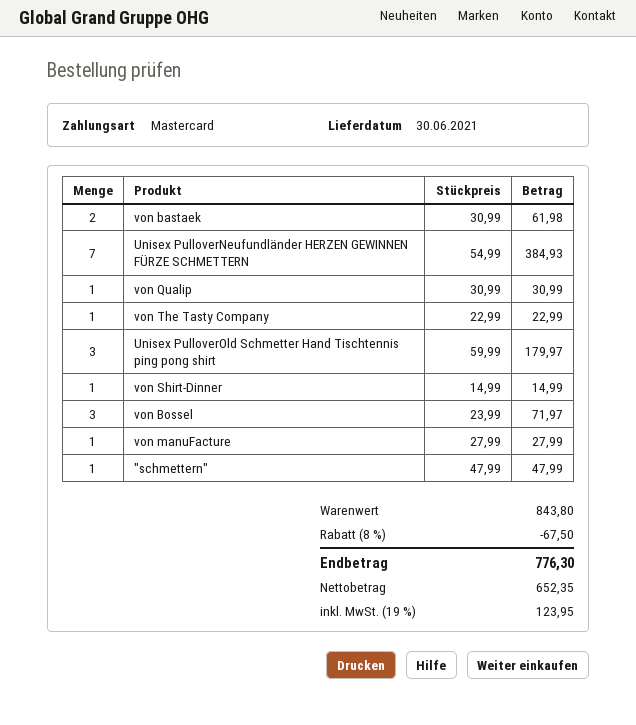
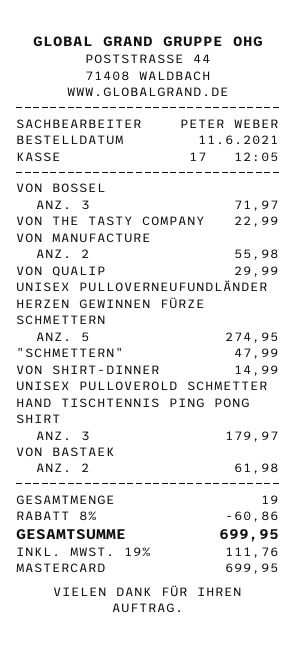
Unisex PulloverNeufundländer HERZEN GEWINNEN FÜRZE SCHMETTERN: 7 for 384.93 -> 5 for 274.95
von Qualip: 1 for 30.99 -> 1 for 29.99
von manuFacture: 1 for 27.99 -> 2 for 55.98
discount: 8% = 67.50 -> 8% = 60.86
tax: 19% = 123.95 -> 19% = 111.76
total: 776.30 -> 699.95

